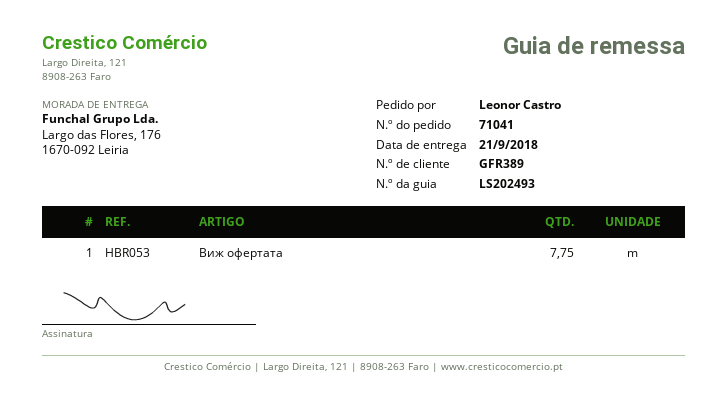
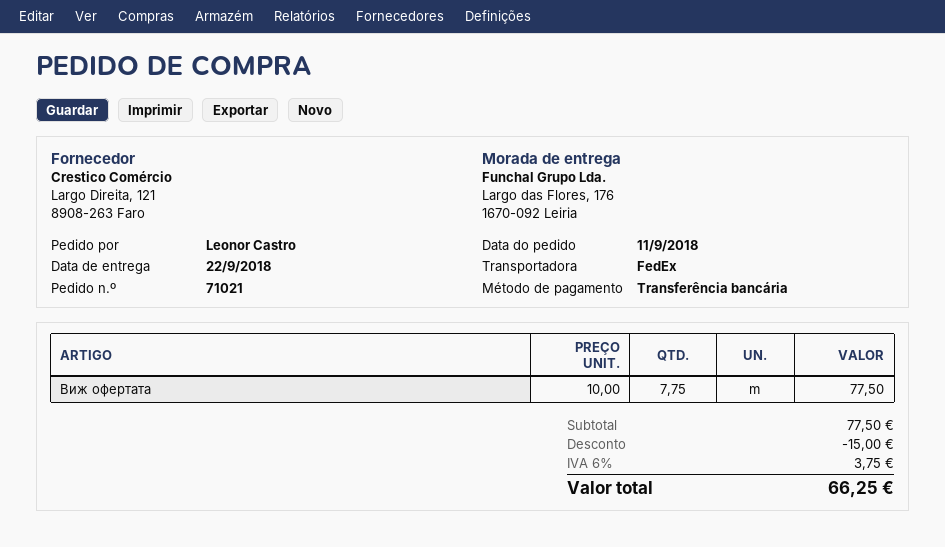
order number: 71041 -> 71021
delivery date: 2018-09-21 -> 2018-09-22

